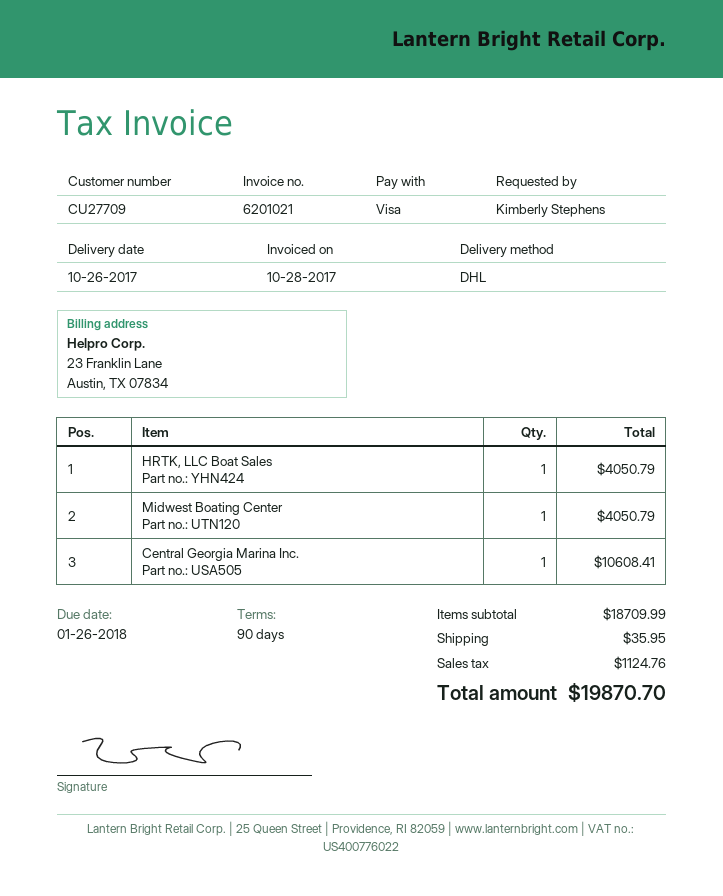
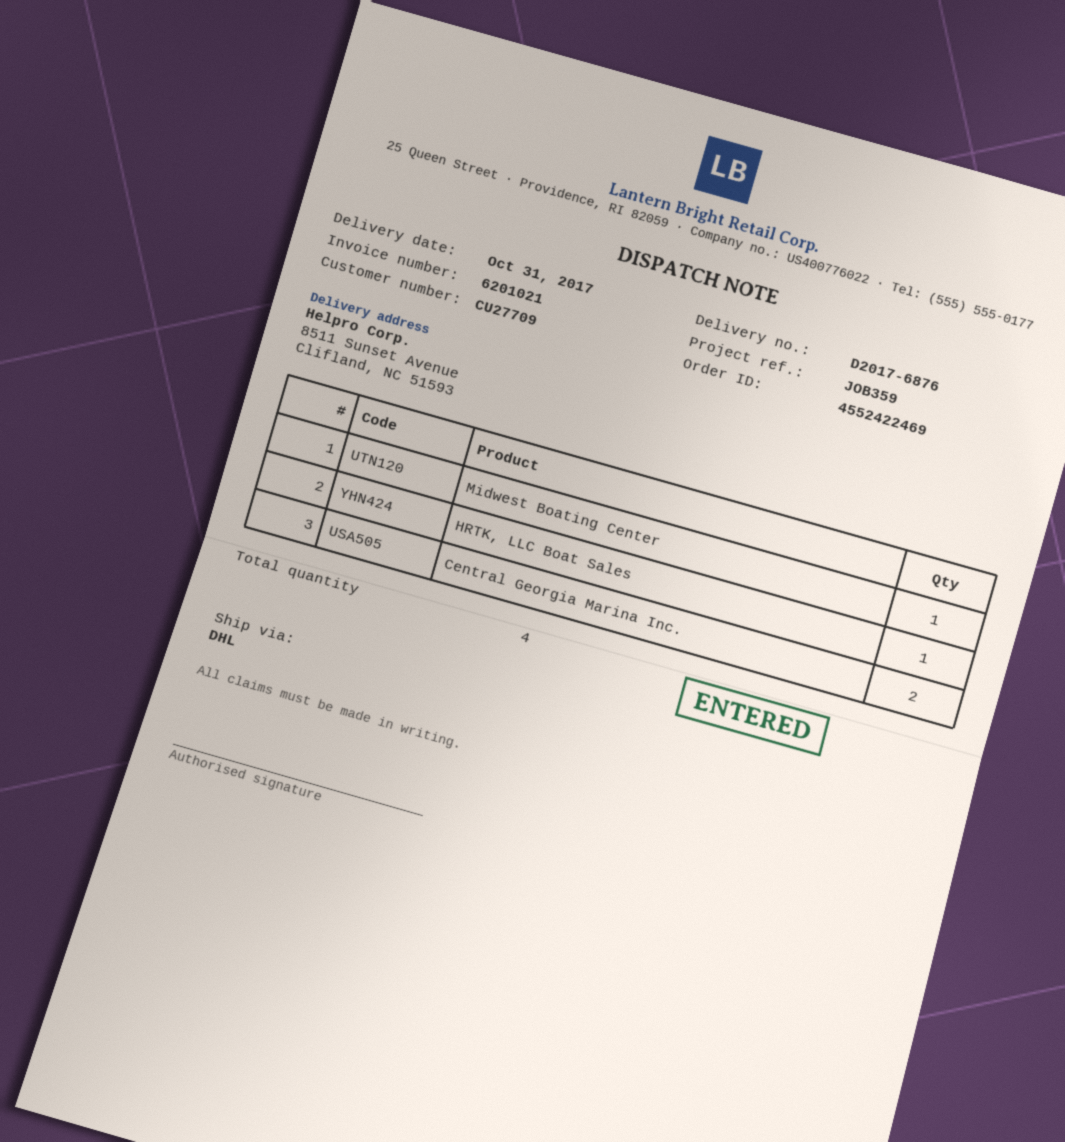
delivery date: 2017-10-26 -> 2017-10-31
Central Georgia Marina Inc.: 1 -> 2

